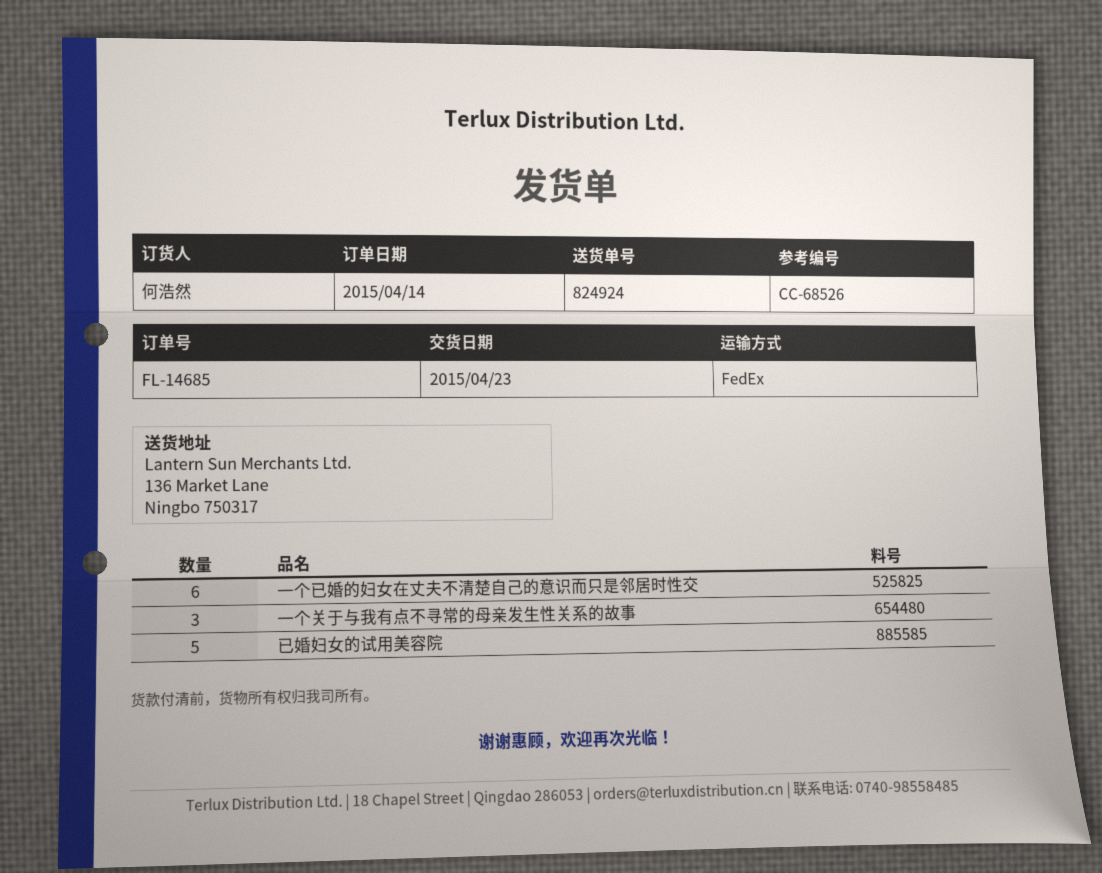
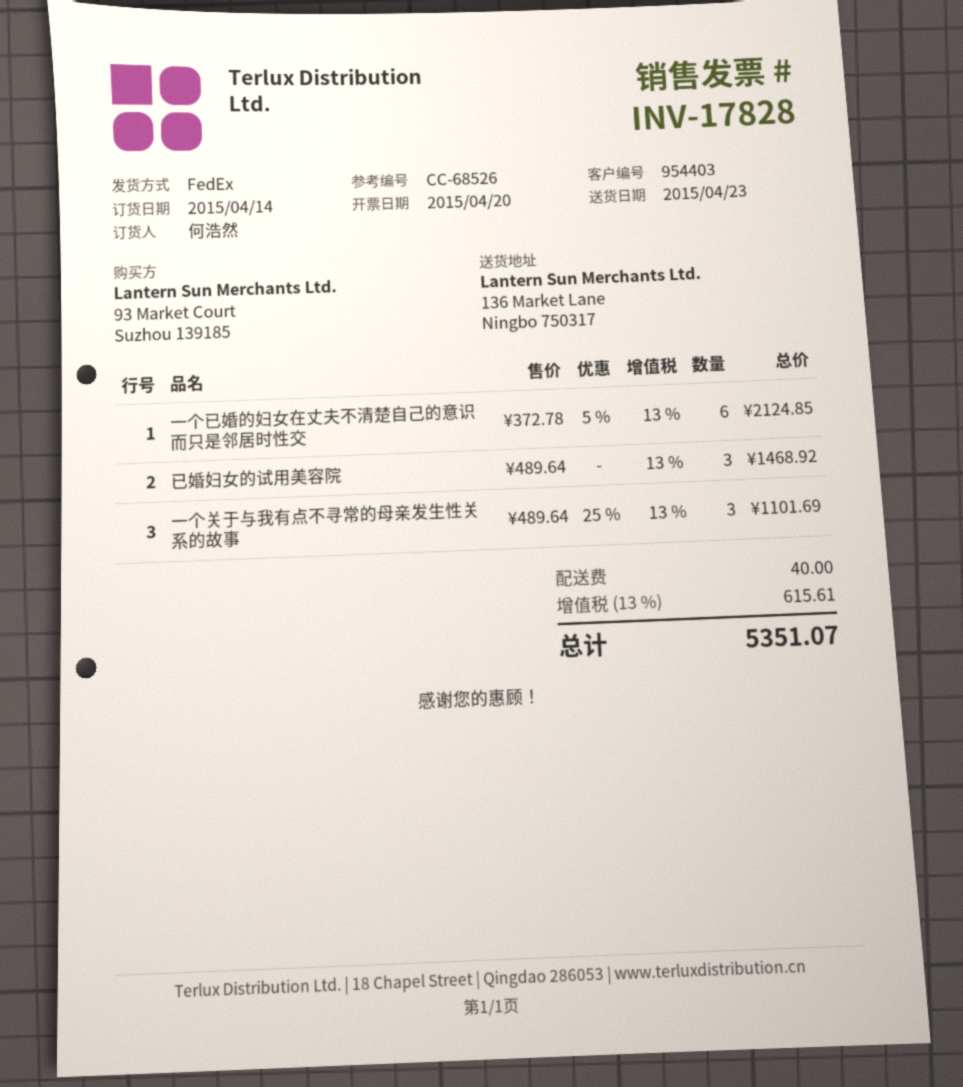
已婚妇女的试用美容院: 5 -> 3

